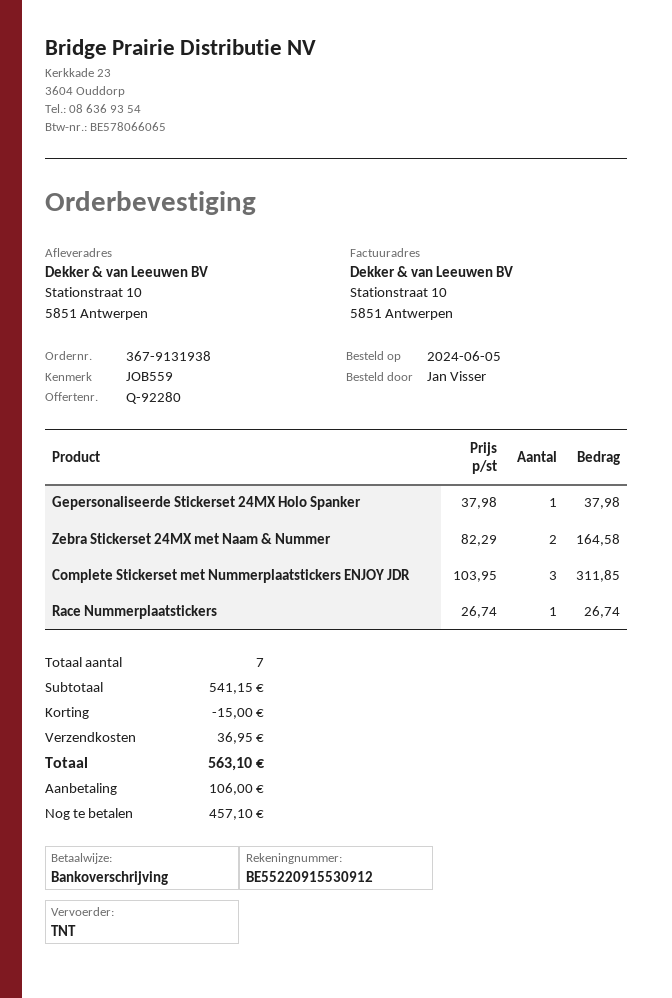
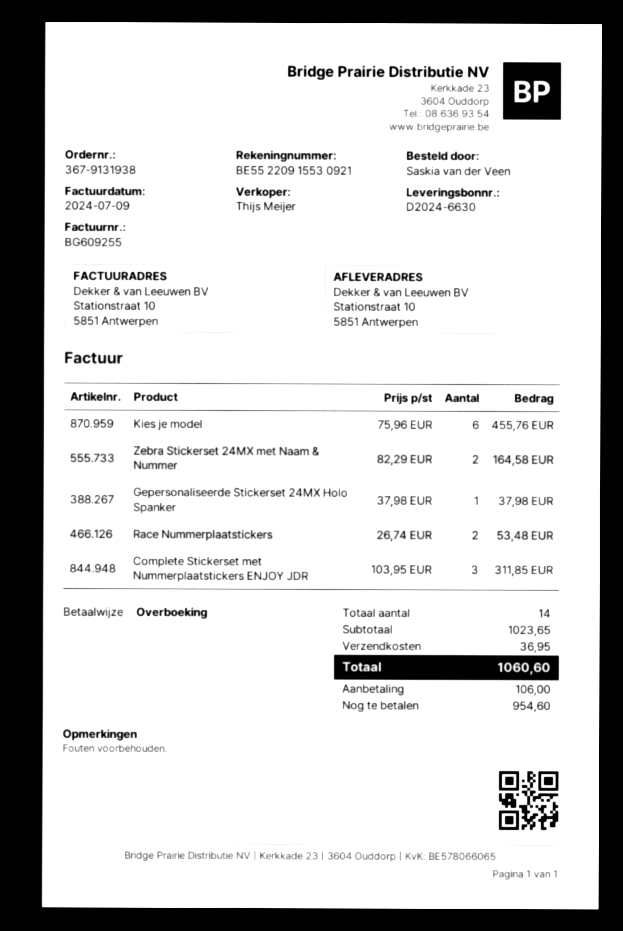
ordered by: Jan Visser -> Saskia van der Veen
bank account: BE55220915530912 -> BE55220915530921
Race Nummerplaatstickers: 1 x 26.74 = 26.74 -> 2 x 26.74 = 53.48
Kies je model: none -> 6 x 75.96 = 455.76
total quantity: 7 -> 14
subtotal: 541.15 -> 1023.65
discount: 15.00 -> none
total: 563.10 -> 1060.60
balance: 457.10 -> 954.60

